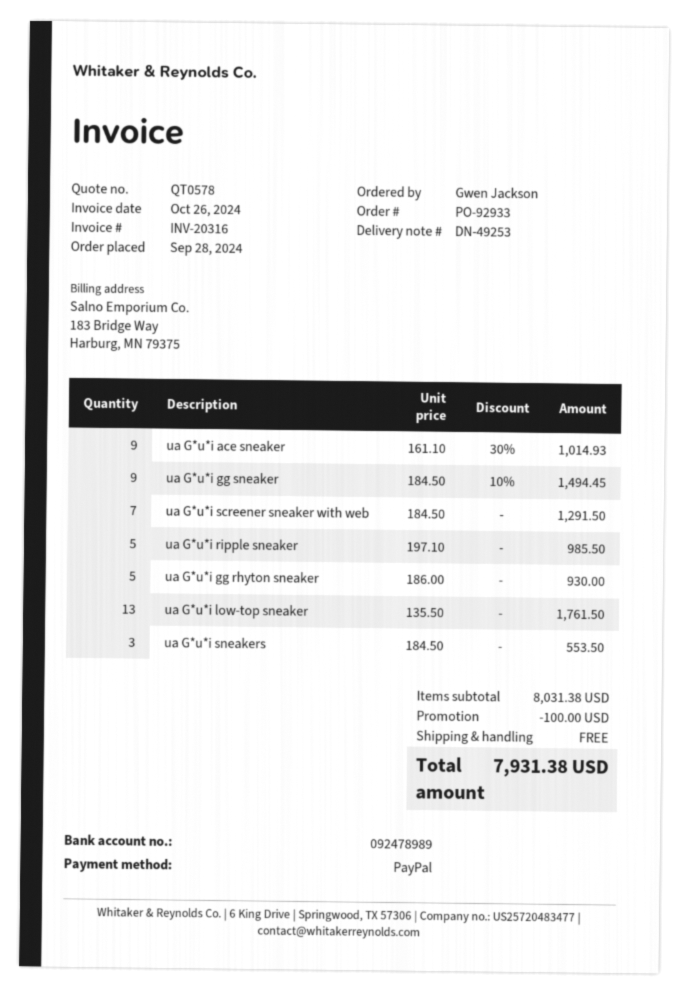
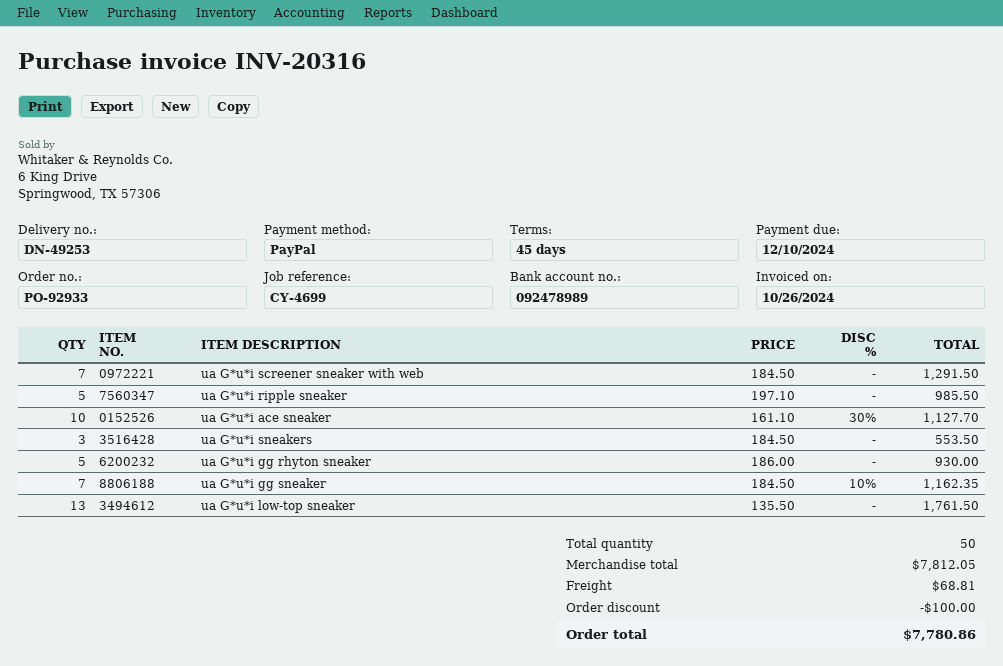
ua G*u*i ace sneaker: 9 x 161.10 - 30% = 1014.93 -> 10 x 161.10 - 30% = 1127.70
ua G*u*i gg sneaker: 9 x 184.50 - 10% = 1494.45 -> 7 x 184.50 - 10% = 1162.35
subtotal: 8031.38 -> 7812.05
shipping: 0.00 -> 68.81
total: 7931.38 -> 7780.86

